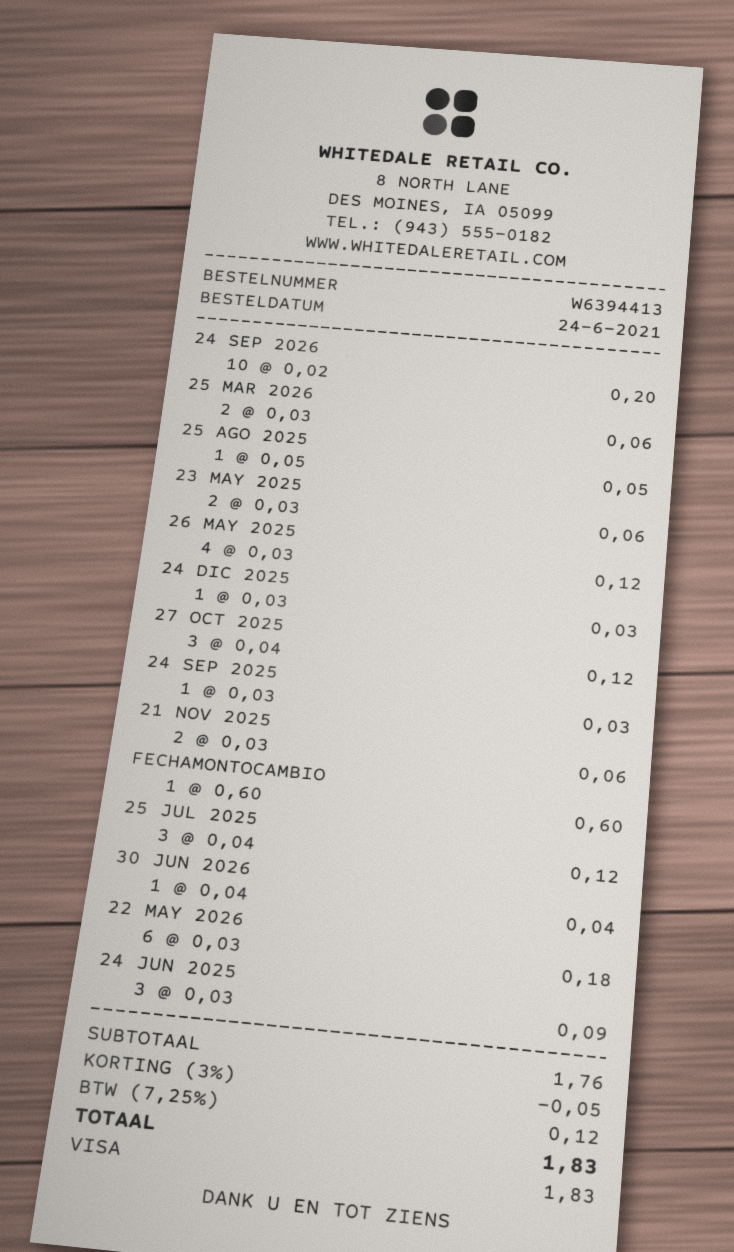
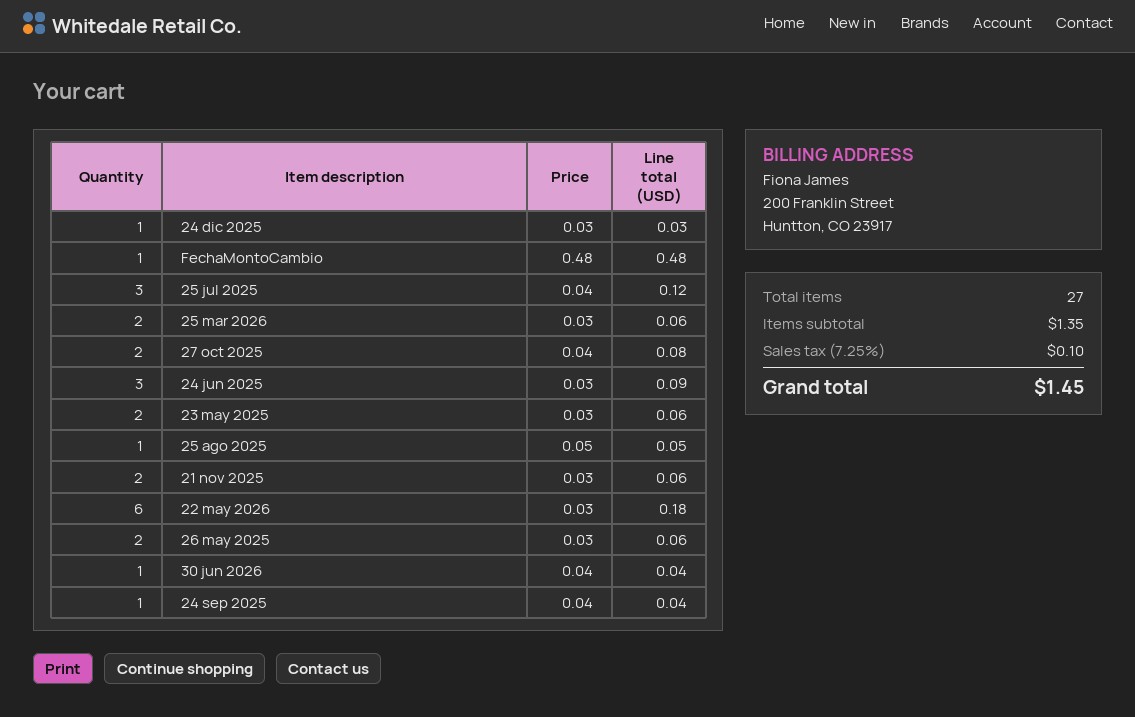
24 SEP 2026: 10 x 0.02 = 0.20 -> none
26 MAY 2025: 4 x 0.03 = 0.12 -> 2 x 0.03 = 0.06
27 OCT 2025: 3 x 0.04 = 0.12 -> 2 x 0.04 = 0.08
24 SEP 2025: 1 x 0.03 = 0.03 -> 1 x 0.04 = 0.04
FECHAMONTOCAMBIO: 1 x 0.60 = 0.60 -> 1 x 0.48 = 0.48
subtotal: 1.76 -> 1.35
discount: 3% = 0.05 -> none
tax: 7.25% = 0.12 -> 7.25% = 0.10
total: 1.83 -> 1.45

